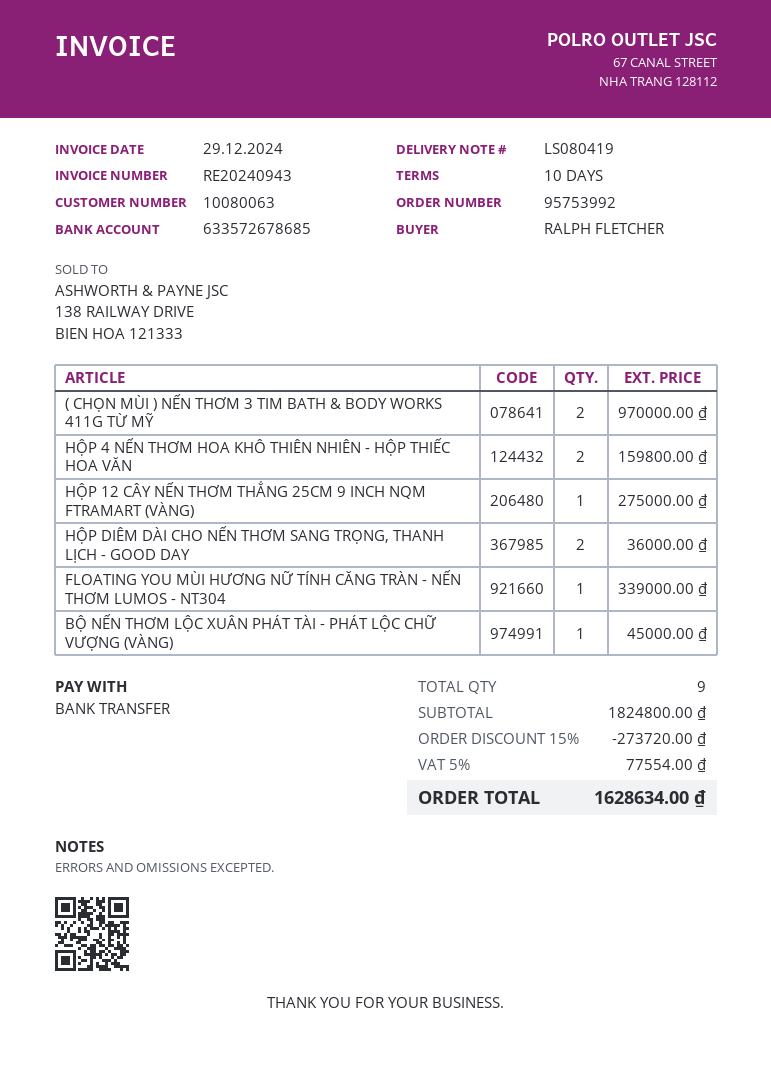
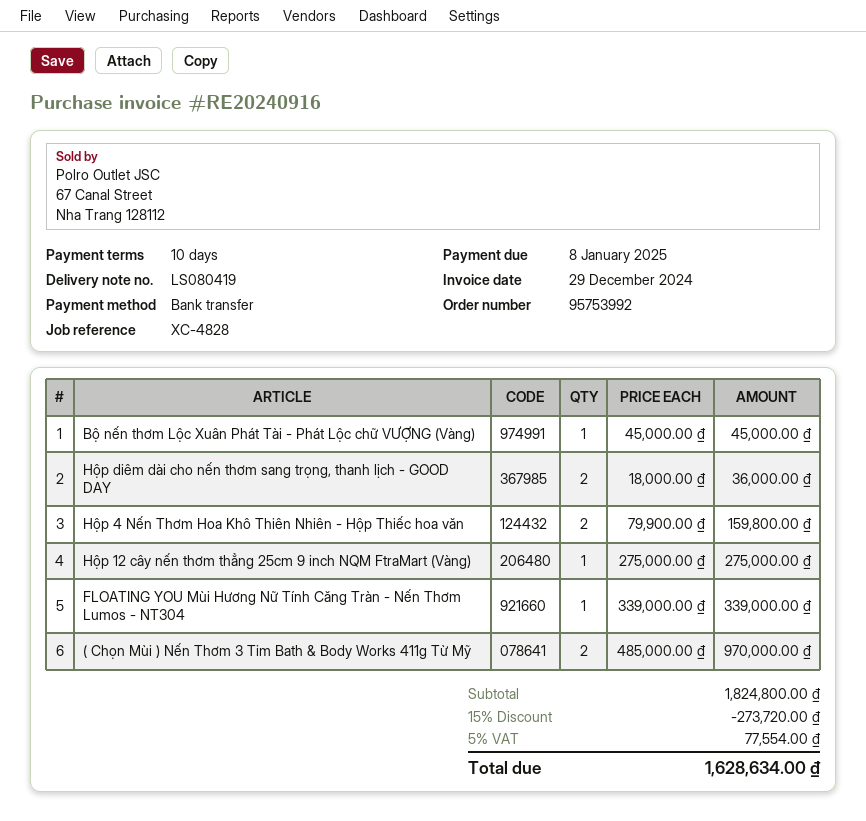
invoice number: RE20240943 -> RE20240916

